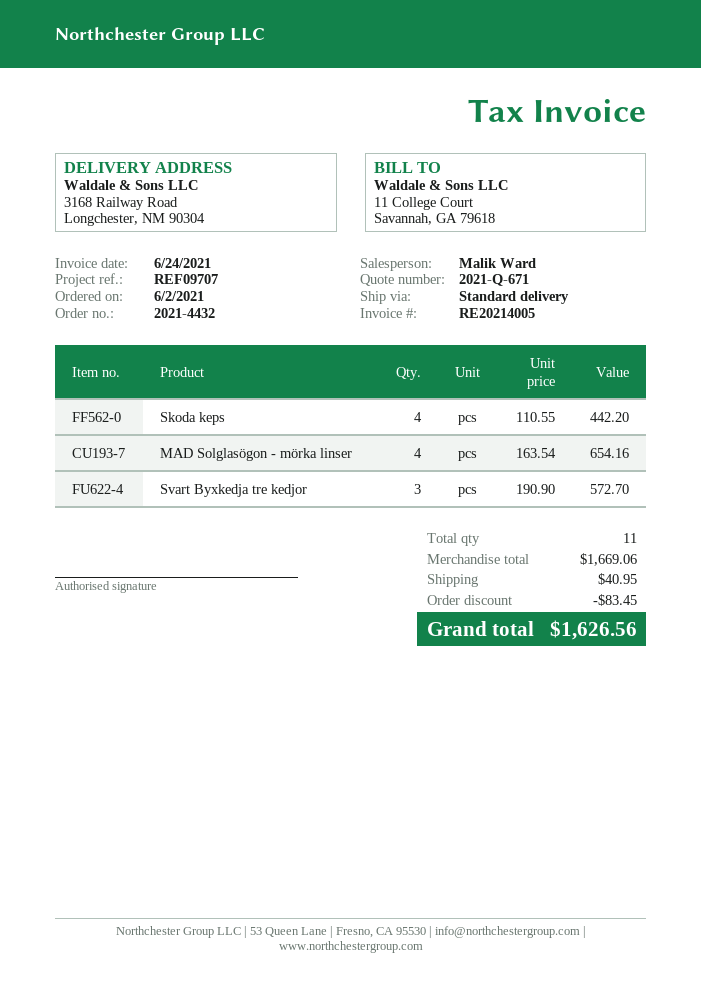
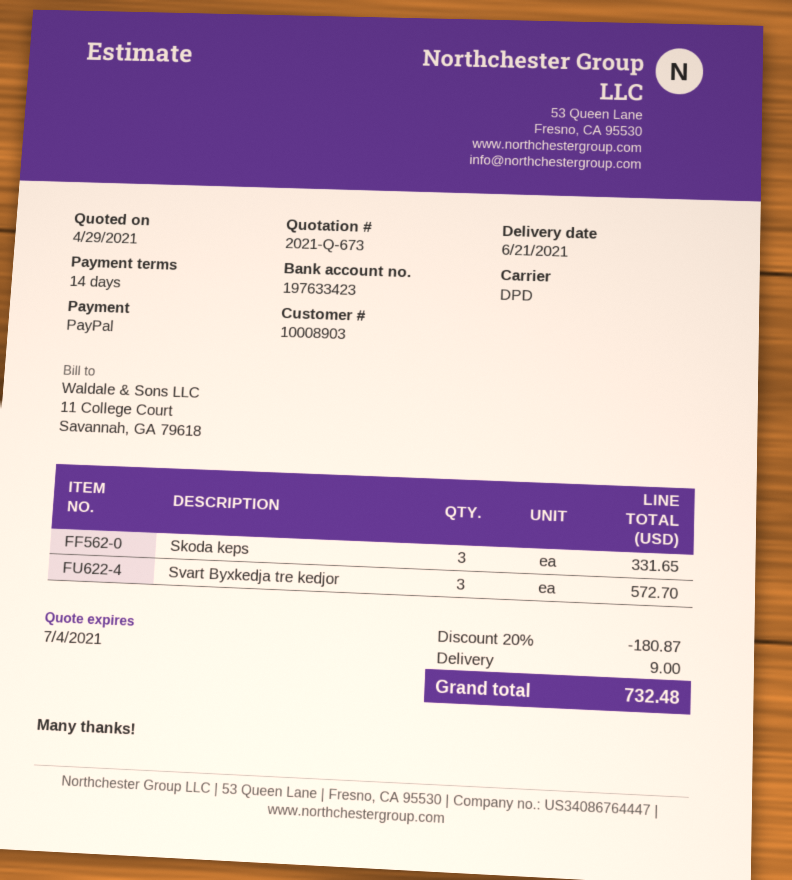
quote number: 2021-Q-671 -> 2021-Q-673
shipping method: standard -> DPD
Skoda keps: 4 for 442.20 -> 3 for 331.65
MAD Solglasögon - mörka linser: 4 for 654.16 -> none
discount: 83.45 -> 180.87
shipping: 40.95 -> 9.00
total: 1626.56 -> 732.48

